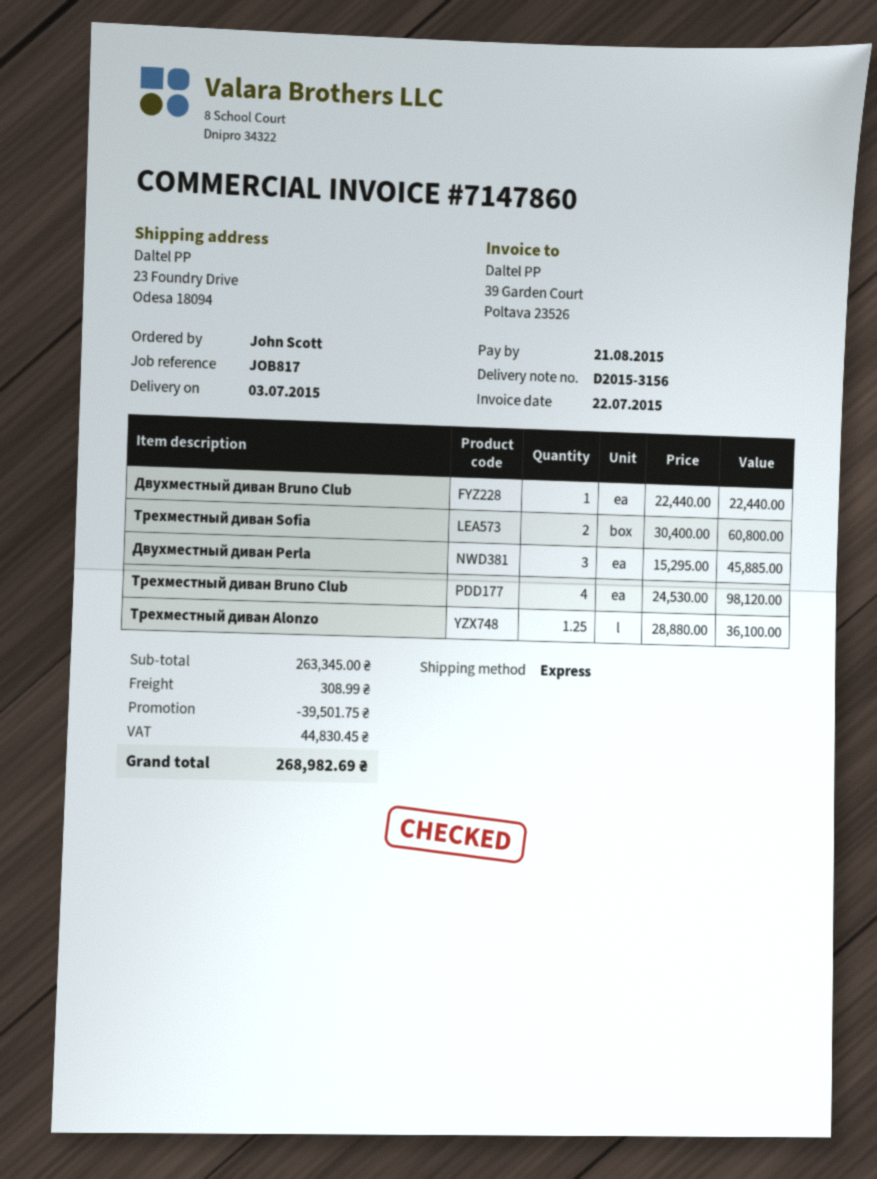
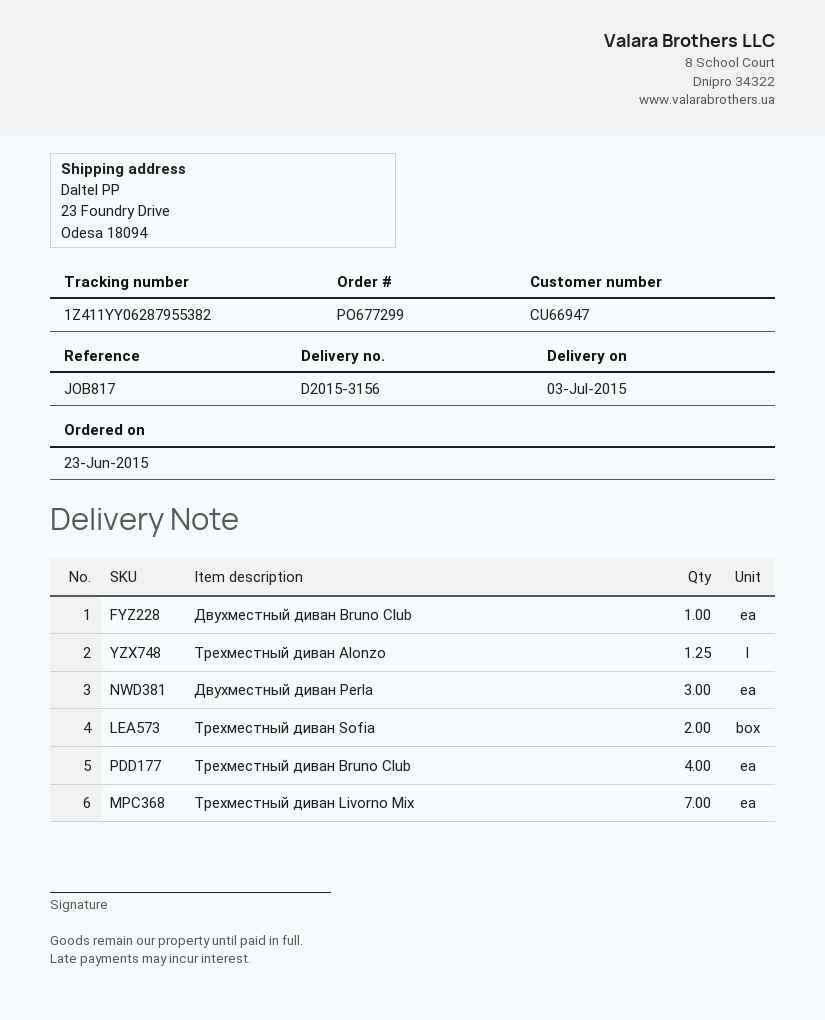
Трехместный диван Livorno Mix: none -> 7

